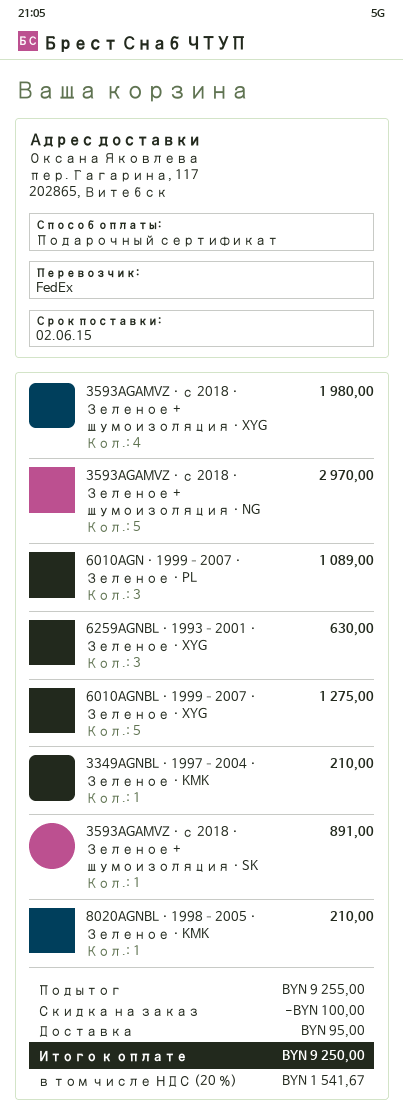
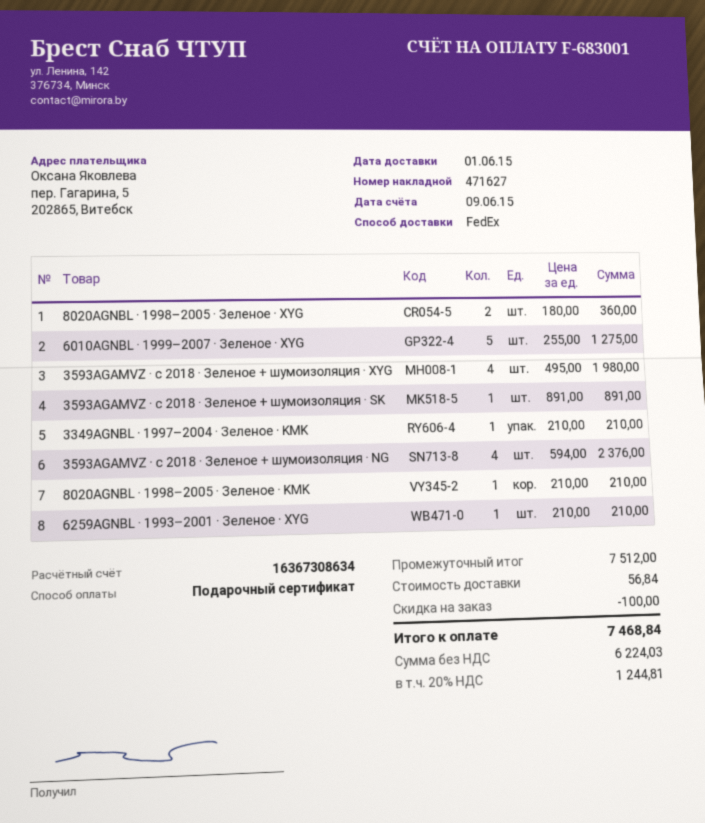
delivery date: 2015-06-02 -> 2015-06-01
3593AGAMVZ · с 2018 · Зеленое + шумоизоляция · NG: 5 for 2970.00 -> 4 for 2376.00
6010AGN · 1999–2007 · Зеленое · PL: 3 for 1089.00 -> none
6259AGNBL · 1993–2001 · Зеленое · XYG: 3 for 630.00 -> 1 for 210.00
8020AGNBL · 1998–2005 · Зеленое · XYG: none -> 2 for 360.00
subtotal: 9255.00 -> 7512.00
shipping: 95.00 -> 56.84
tax: 20% = 1541.67 -> 20% = 1244.81
total: 9250.00 -> 7468.84

